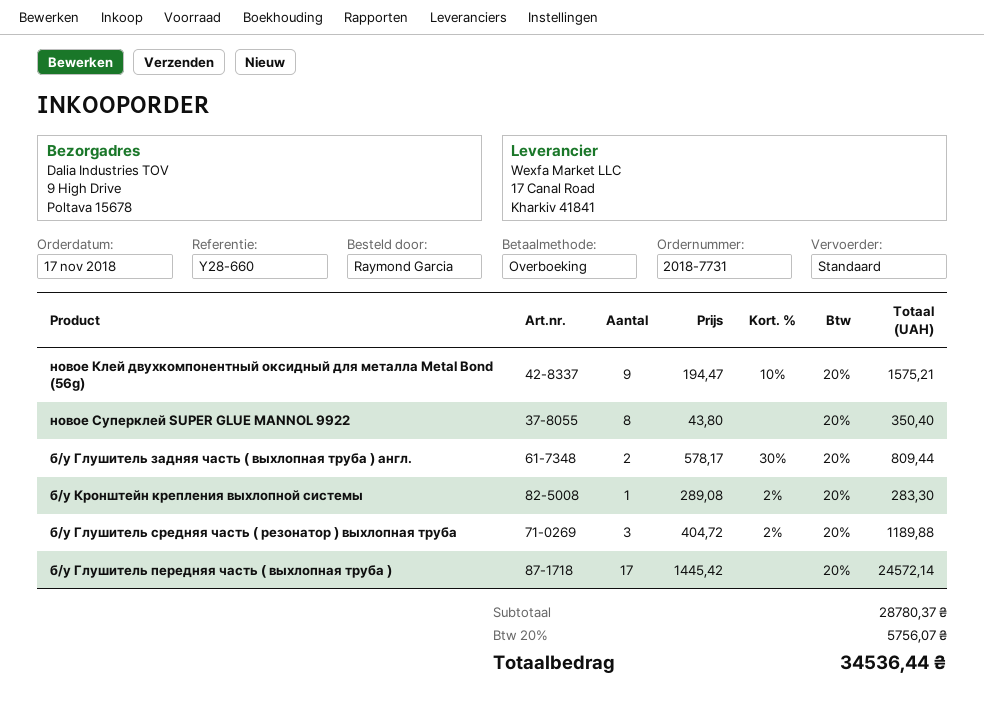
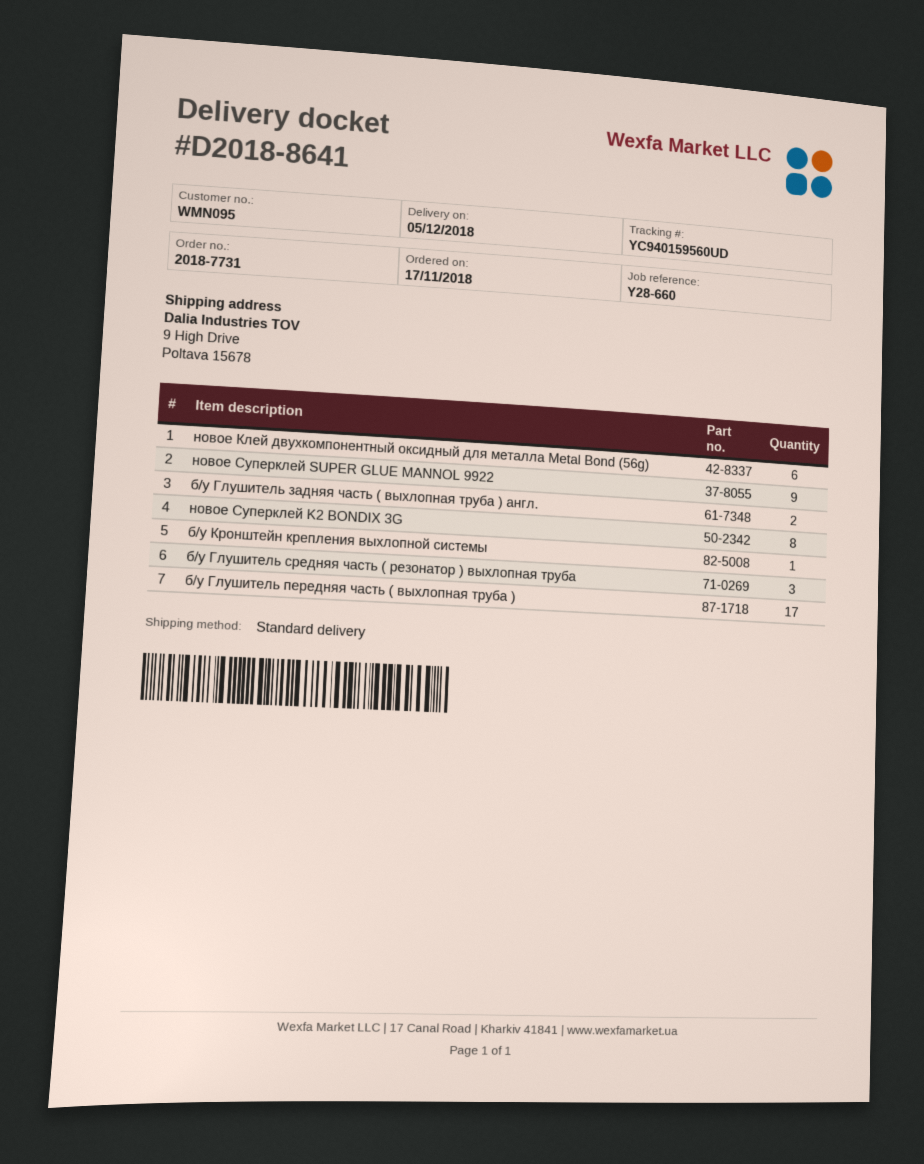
новое Клей двухкомпонентный оксидный для металла Metal Bond (56g): 9 -> 6
новое Суперклей SUPER GLUE MANNOL 9922: 8 -> 9
новое Суперклей K2 BONDIX 3G: none -> 8

